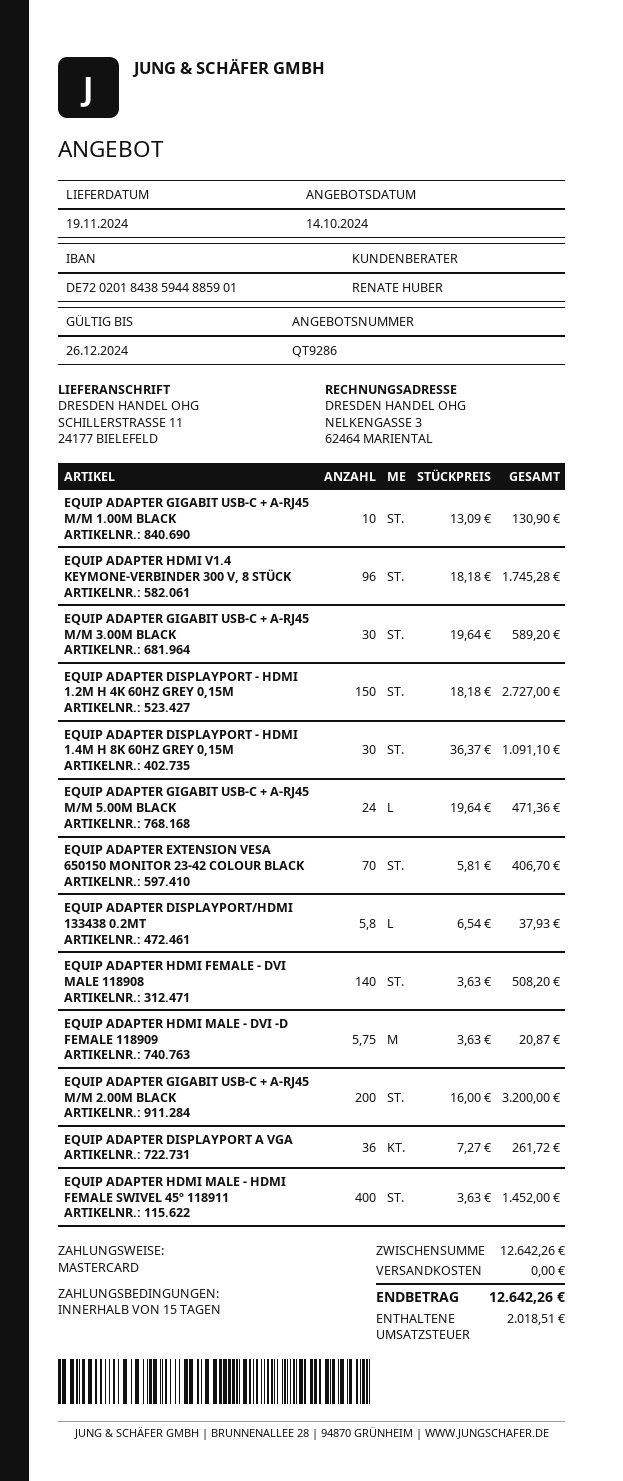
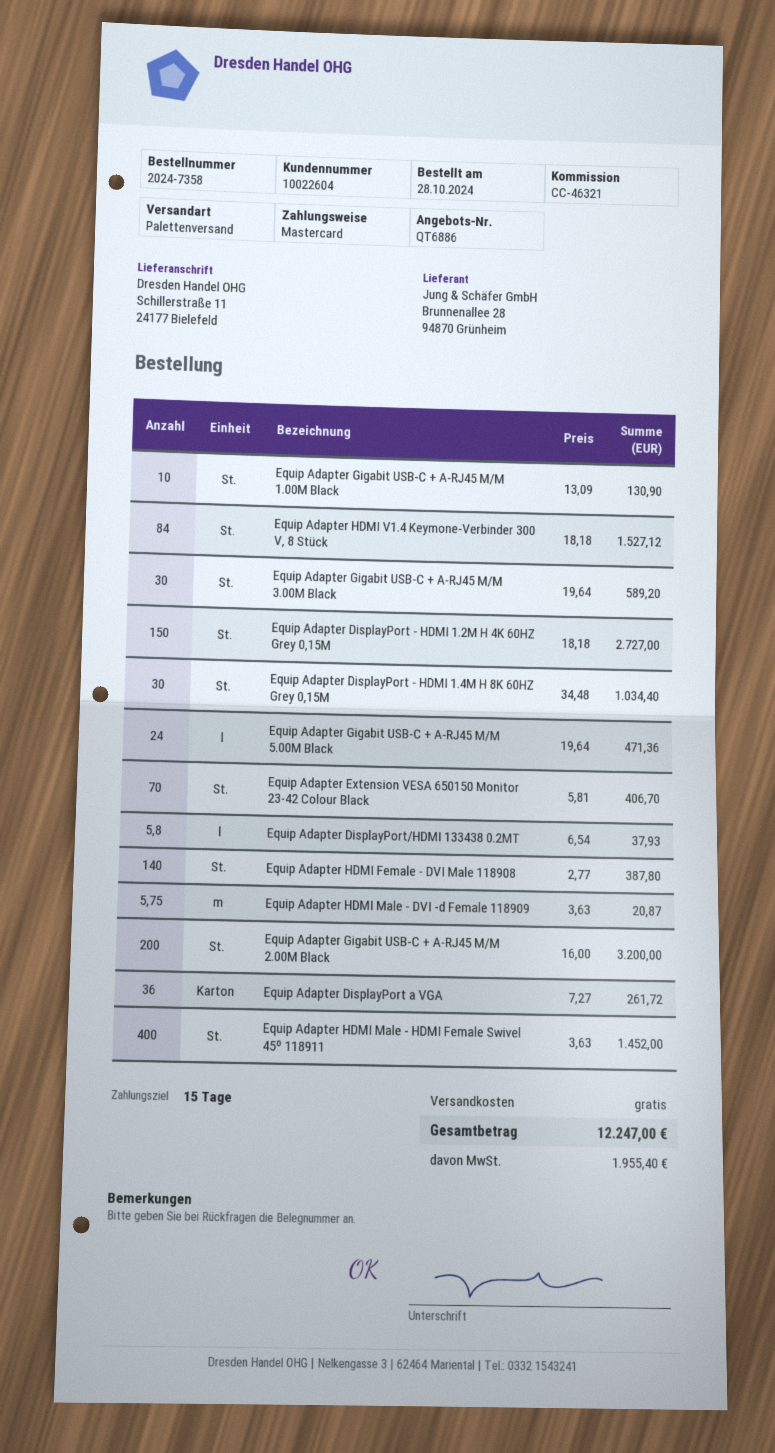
quote number: QT9286 -> QT6886
EQUIP ADAPTER HDMI V1.4 KEYMONE-VERBINDER 300 V, 8 STÜCK: 96 x 18.18 = 1745.28 -> 84 x 18.18 = 1527.12
EQUIP ADAPTER DISPLAYPORT - HDMI 1.4M H 8K 60HZ GREY 0,15M: 30 x 36.37 = 1091.10 -> 30 x 34.48 = 1034.40
EQUIP ADAPTER HDMI FEMALE - DVI MALE 118908: 140 x 3.63 = 508.20 -> 140 x 2.77 = 387.80
tax: 2018.51 -> 1955.40
total: 12642.26 -> 12247.00

